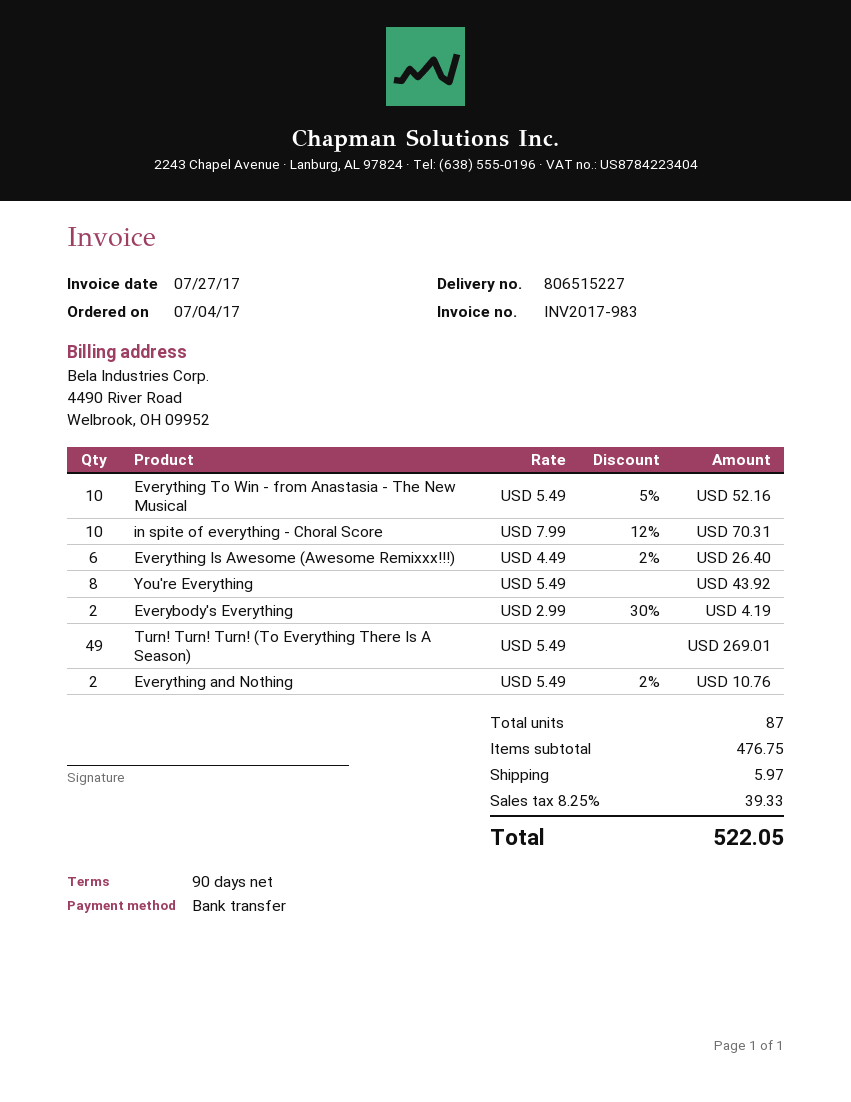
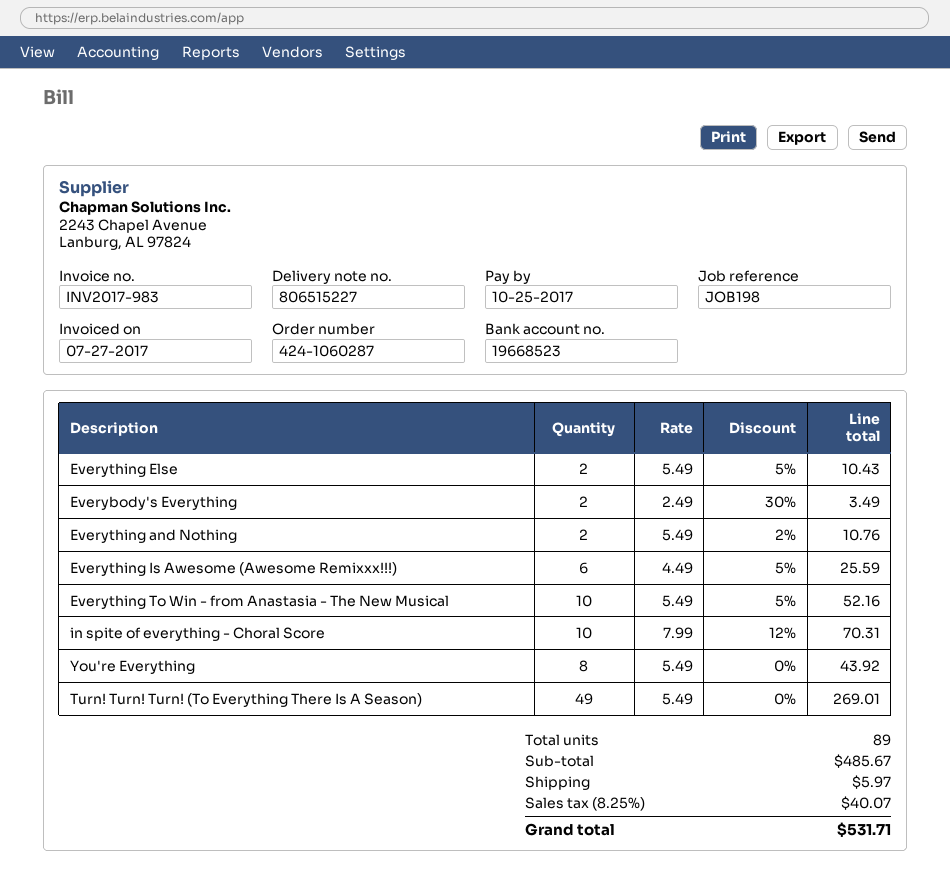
Everything Is Awesome (Awesome Remixxx!!!): 6 x 4.49 - 2% = 26.40 -> 6 x 4.49 - 5% = 25.59
Everybody's Everything: 2 x 2.99 - 30% = 4.19 -> 2 x 2.49 - 30% = 3.49
Everything Else: none -> 2 x 5.49 - 5% = 10.43
total quantity: 87 -> 89
subtotal: 476.75 -> 485.67
tax: 8.25% = 39.33 -> 8.25% = 40.07
total: 522.05 -> 531.71

